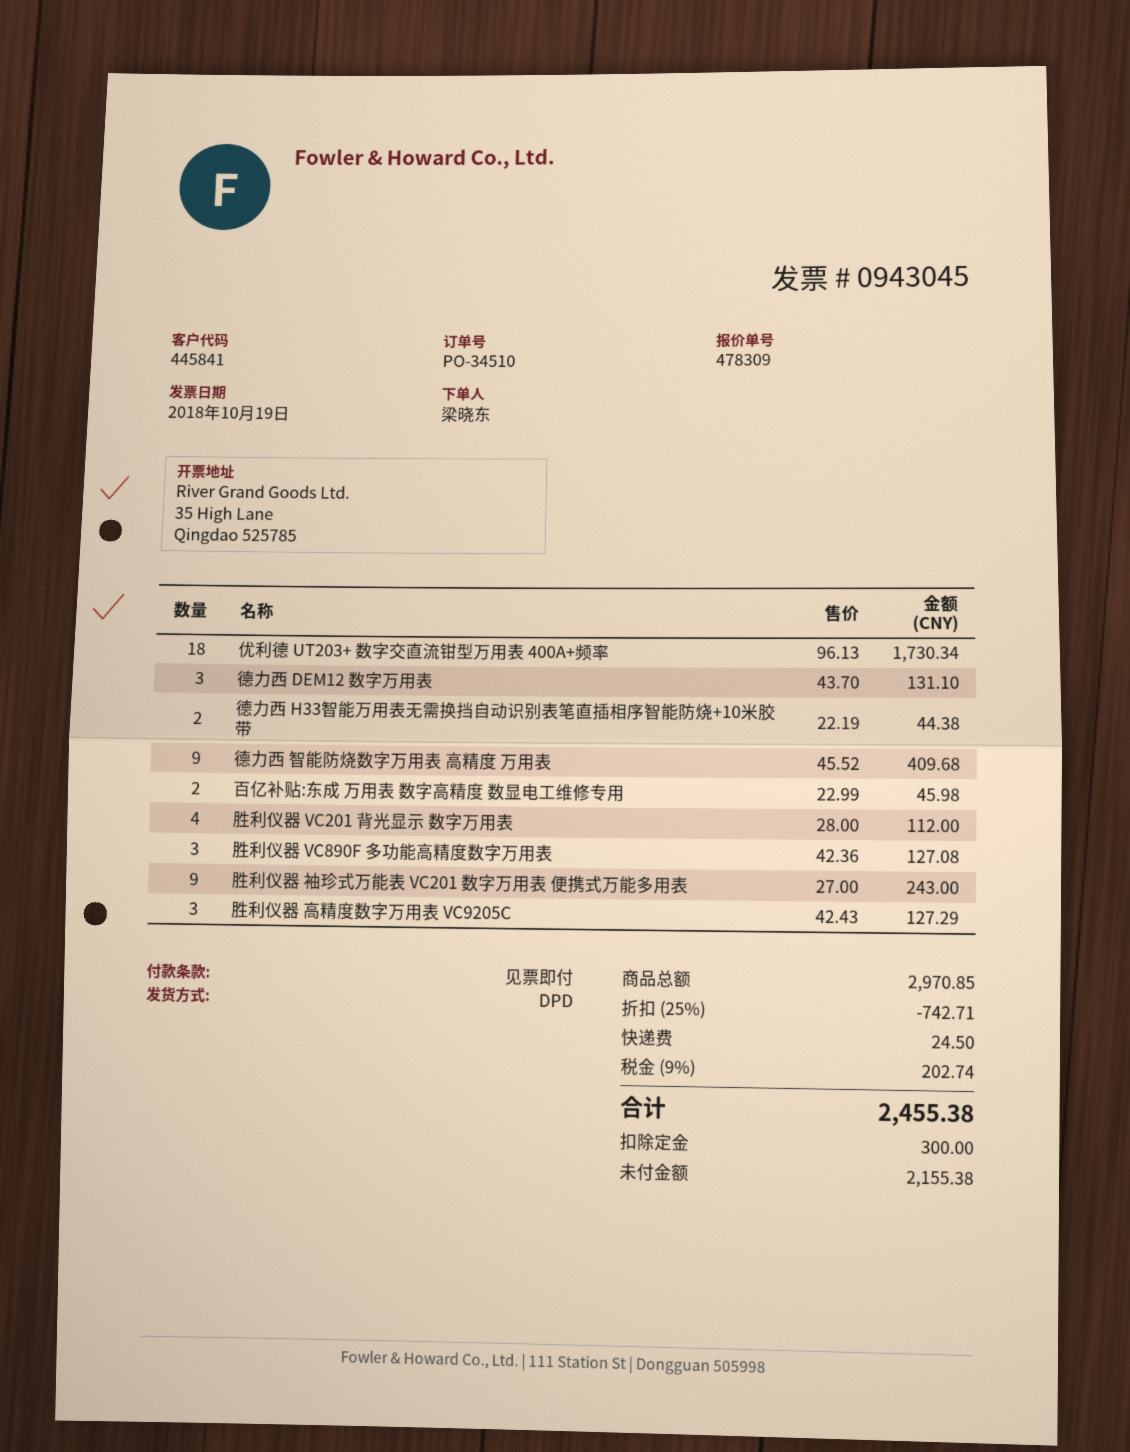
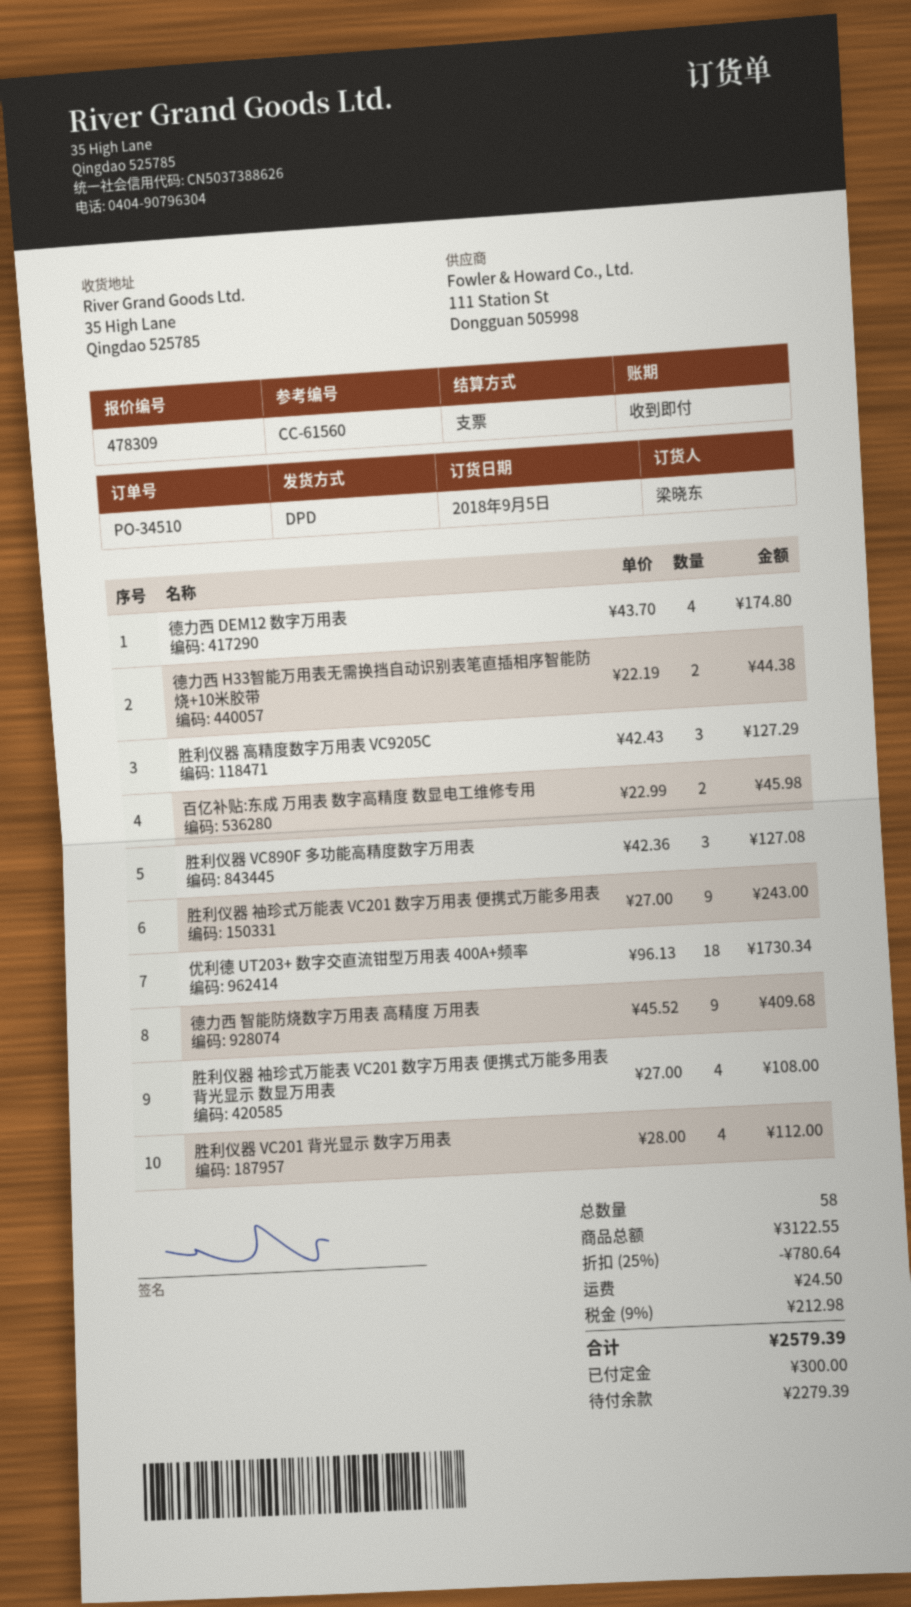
德力西 DEM12 数字万用表: 3 x 43.70 = 131.10 -> 4 x 43.70 = 174.80
胜利仪器 袖珍式万能表 VC201 数字万用表 便携式万能多用表 背光显示 数显万用表: none -> 4 x 27.00 = 108.00
subtotal: 2970.85 -> 3122.55
discount: 25% = 742.71 -> 25% = 780.64
tax: 9% = 202.74 -> 9% = 212.98
total: 2455.38 -> 2579.39
balance: 2155.38 -> 2279.39

